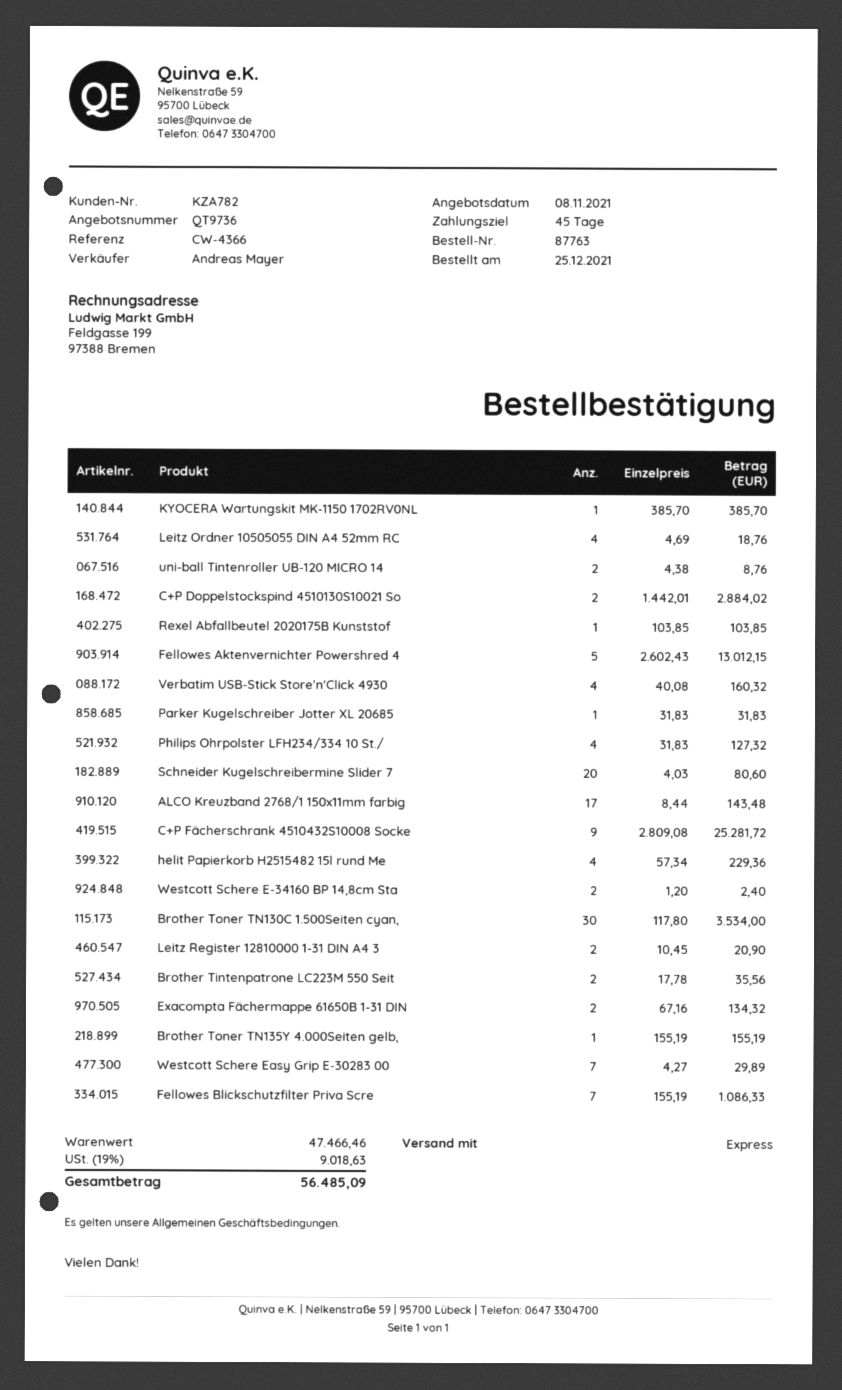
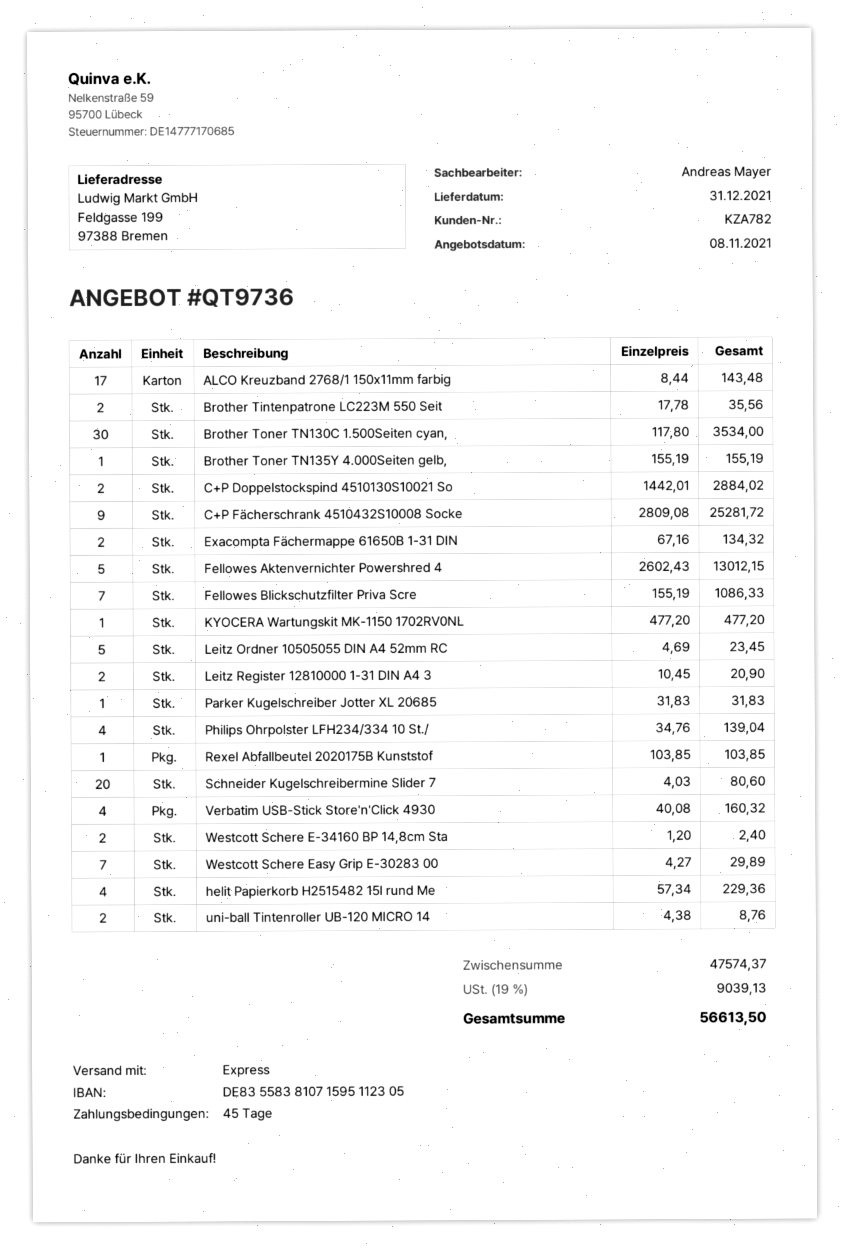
KYOCERA Wartungskit MK-1150 1702RV0NL: 1 x 385.70 = 385.70 -> 1 x 477.20 = 477.20
Leitz Ordner 10505055 DIN A4 52mm RC: 4 x 4.69 = 18.76 -> 5 x 4.69 = 23.45
Philips Ohrpolster LFH234/334 10 St./: 4 x 31.83 = 127.32 -> 4 x 34.76 = 139.04
subtotal: 47466.46 -> 47574.37
tax: 19% = 9018.63 -> 19% = 9039.13
total: 56485.09 -> 56613.50

